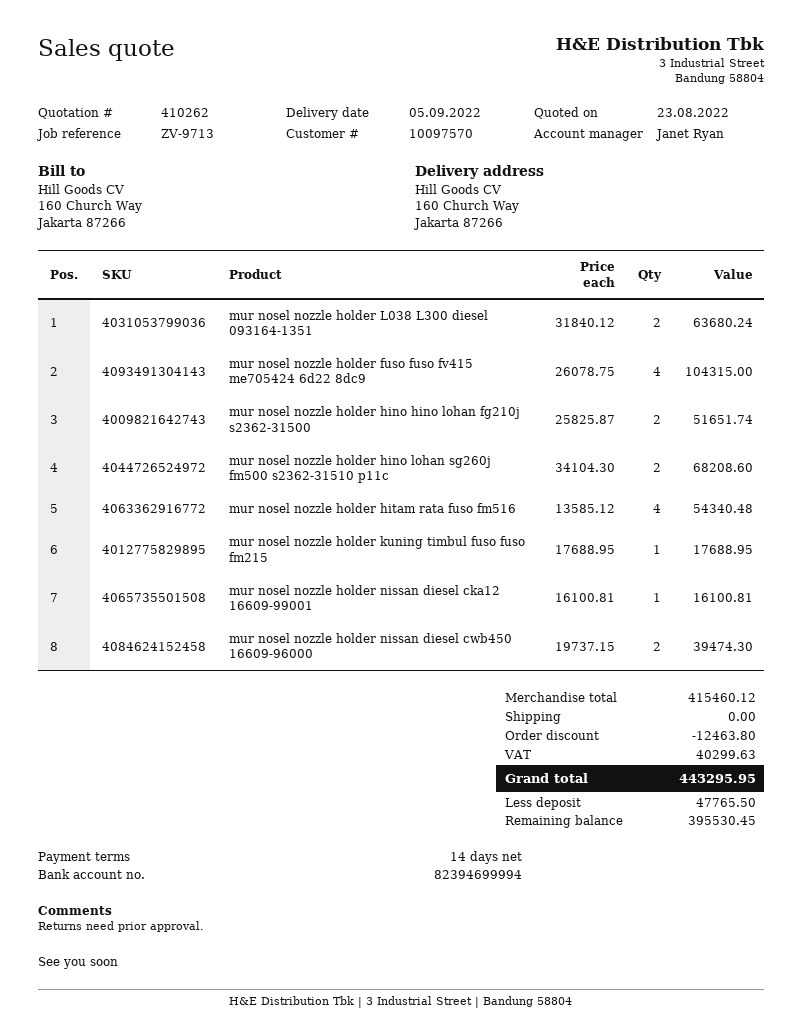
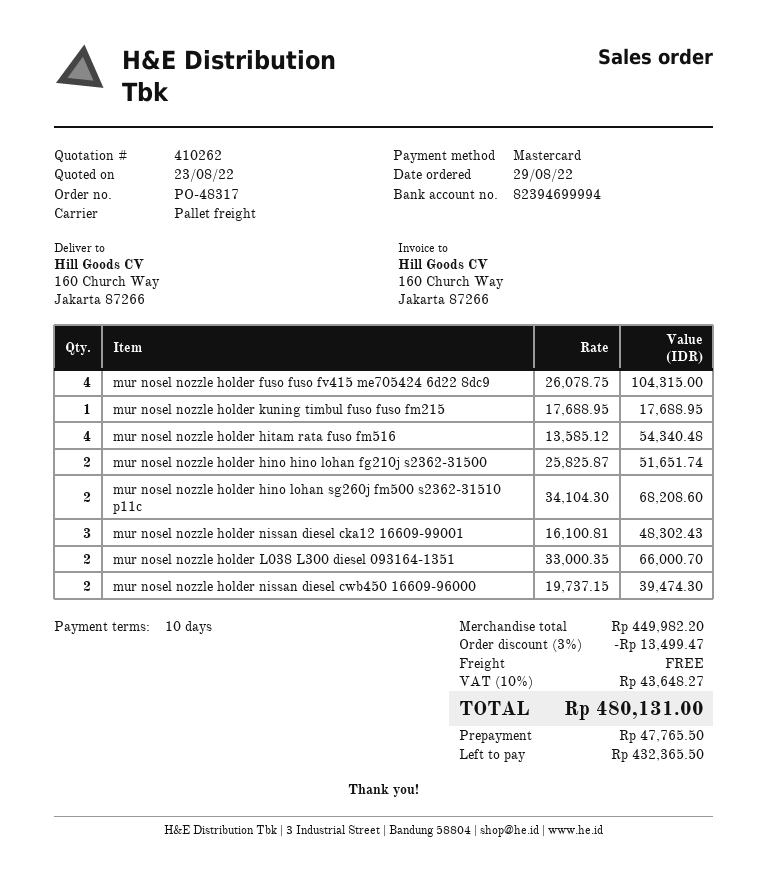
payment terms: 14 days -> 10 days
mur nosel nozzle holder L038 L300 diesel 093164-1351: 2 x 31840.12 = 63680.24 -> 2 x 33000.35 = 66000.70
mur nosel nozzle holder nissan diesel cka12 16609-99001: 1 x 16100.81 = 16100.81 -> 3 x 16100.81 = 48302.43
subtotal: 415460.12 -> 449982.20
discount: 12463.80 -> 13499.47
tax: 40299.63 -> 43648.27
total: 443295.95 -> 480131.00
balance: 395530.45 -> 432365.50

